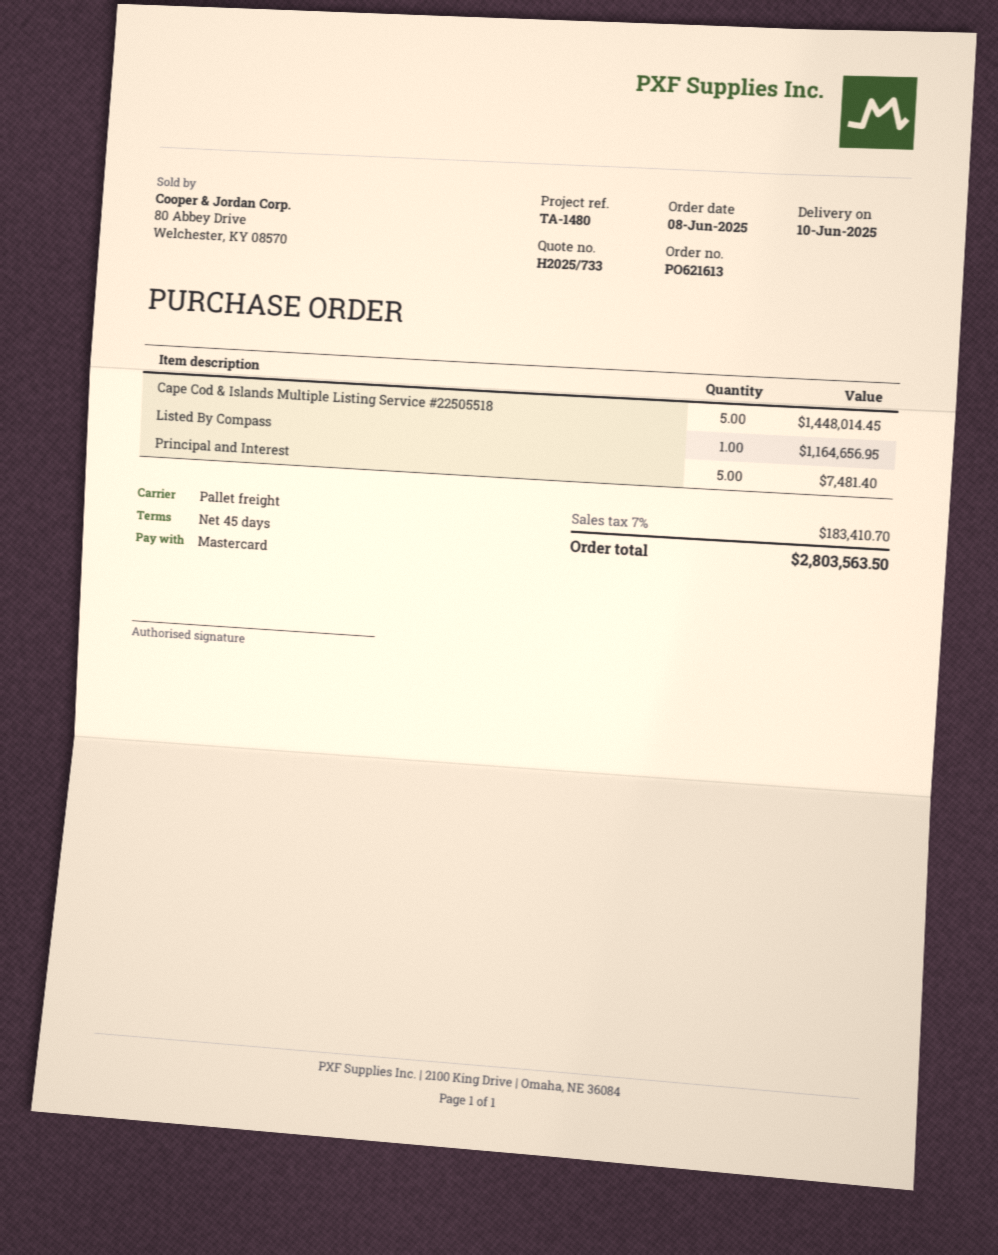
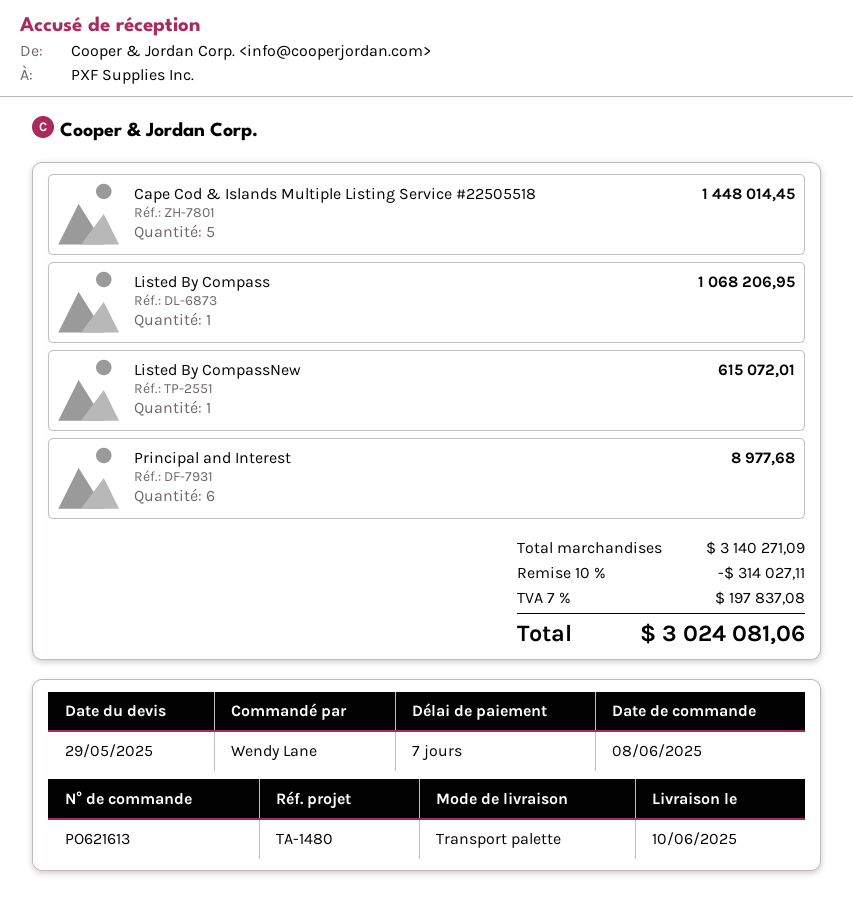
payment terms: 45 days -> 7 days
Listed By Compass: 1 for 1164656.95 -> 1 for 1068206.95
Principal and Interest: 5 for 7481.40 -> 6 for 8977.68
Listed By CompassNew: none -> 1 for 615072.01
discount: none -> 10% = 314027.11
tax: 7% = 183410.70 -> 7% = 197837.08
total: 2803563.50 -> 3024081.06

